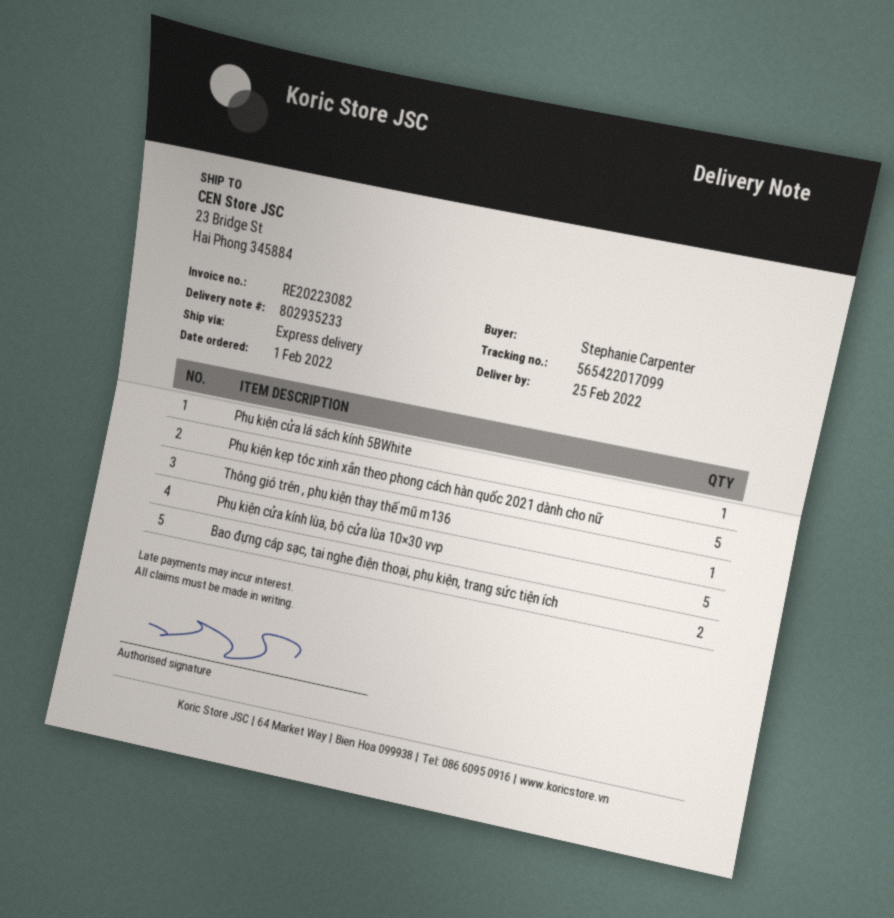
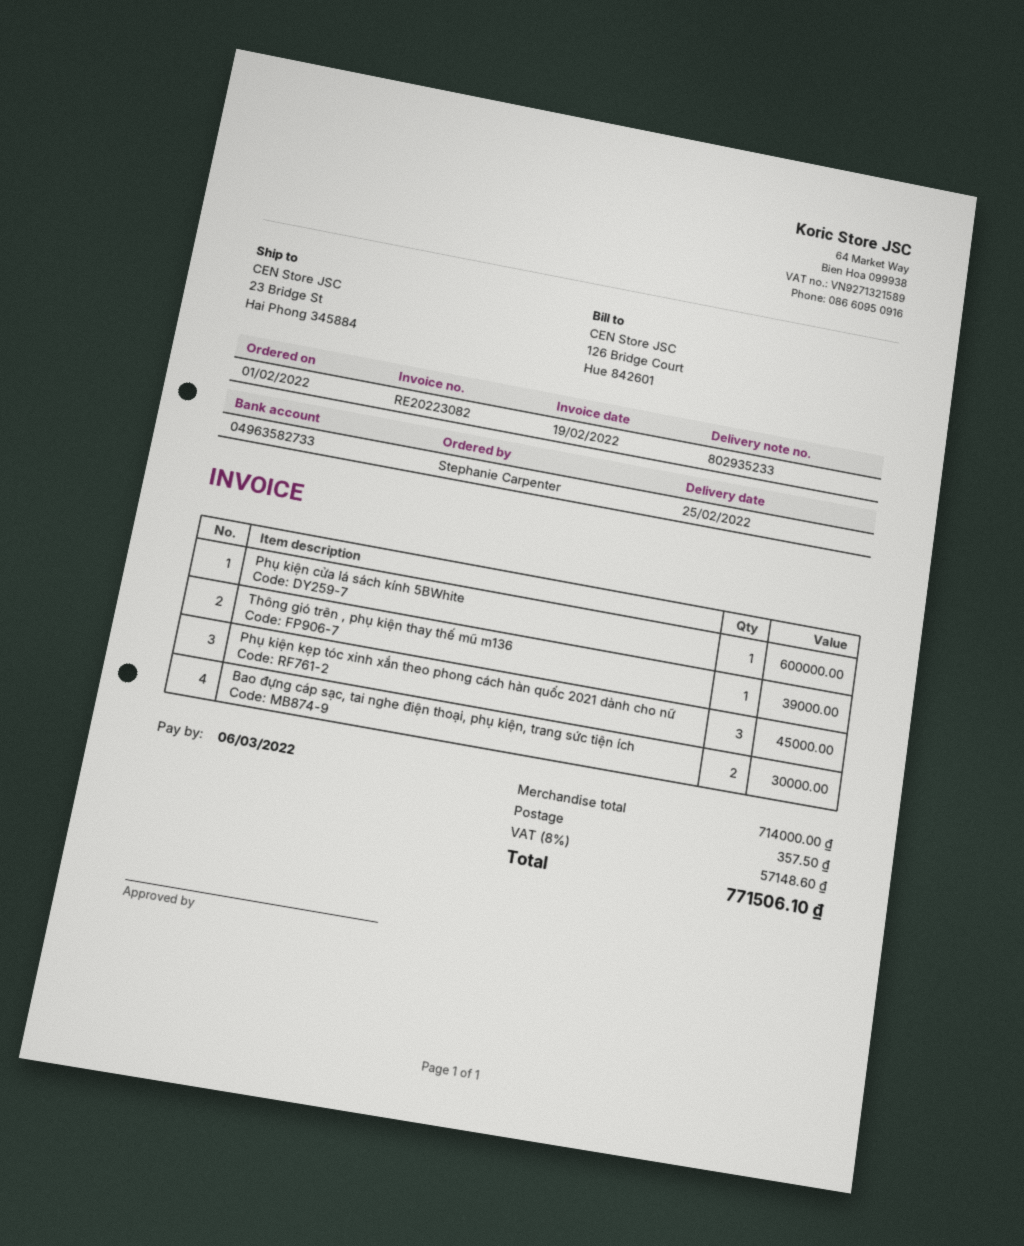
Phụ kiện kẹp tóc xinh xắn theo phong cách hàn quốc 2021 dành cho nữ: 5 -> 3
Phụ kiện cửa kính lùa, bộ cửa lùa 10×30 vvp: 5 -> none

